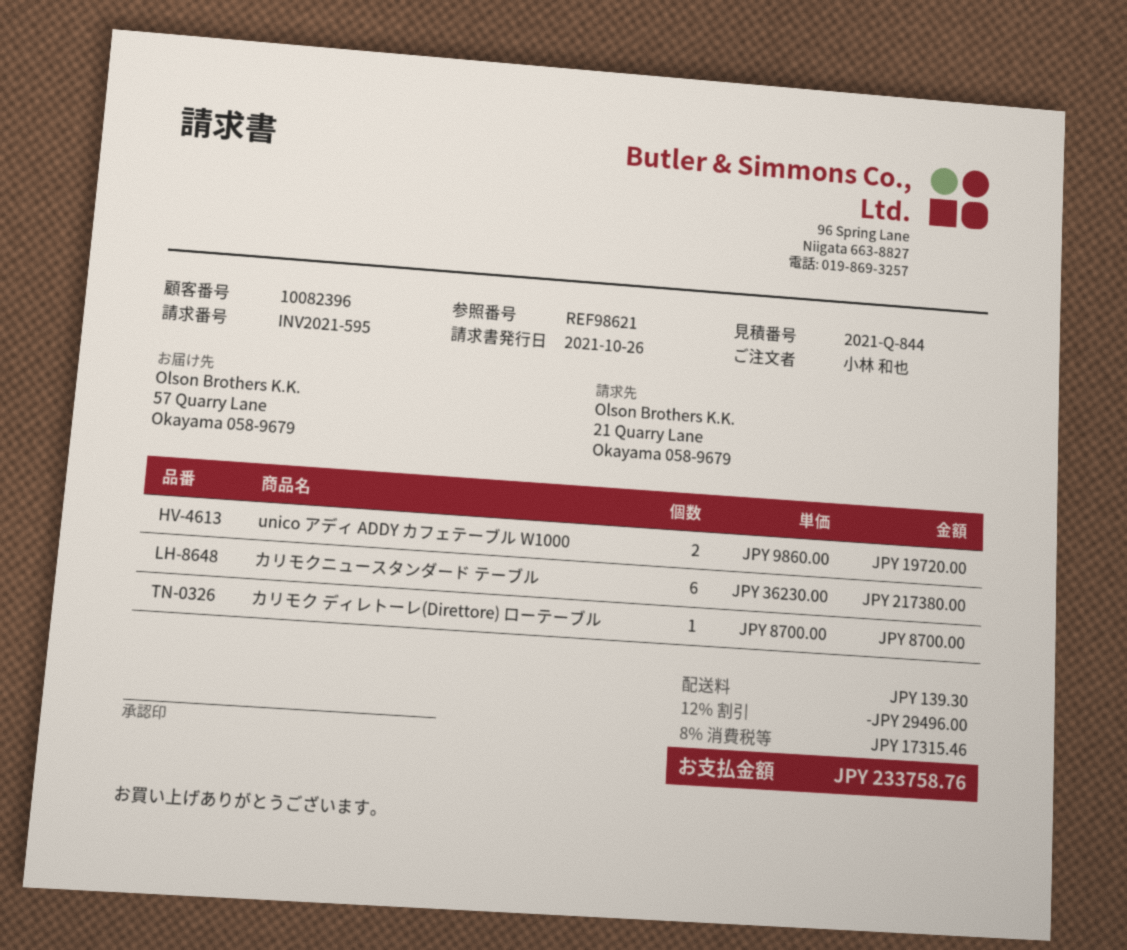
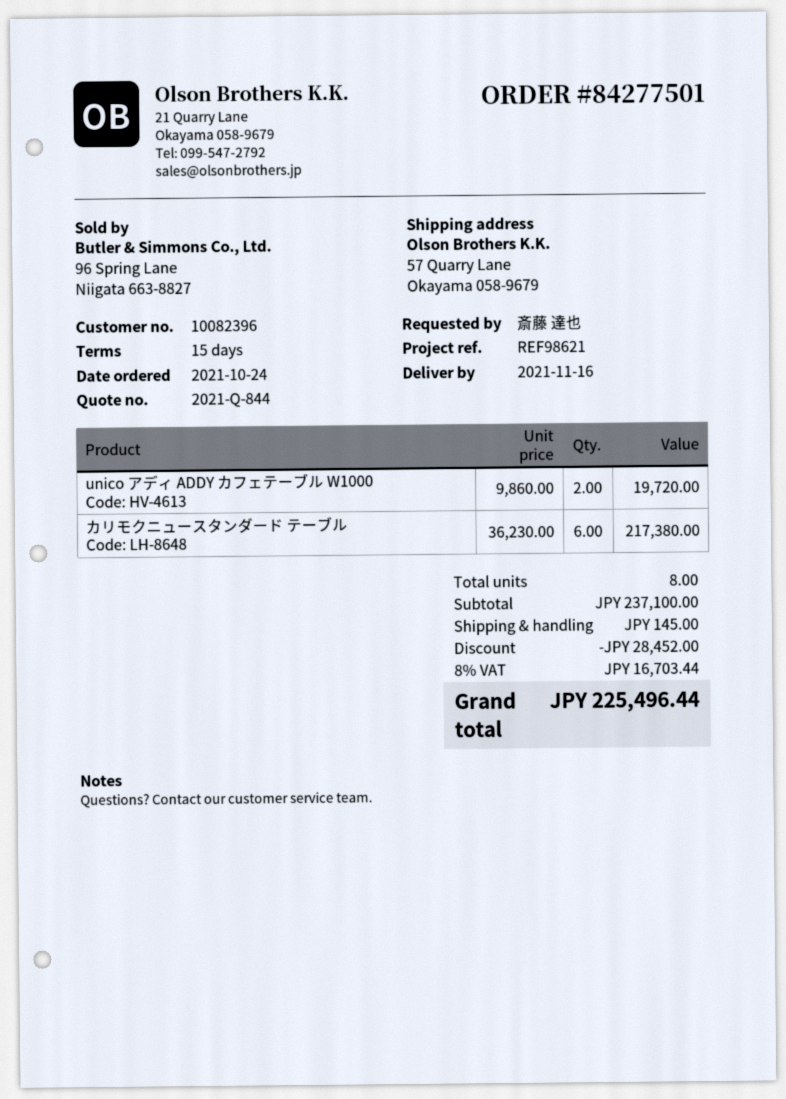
ordered by: 小林 和也 -> 斎藤 達也
カリモク ディレトーレ(Direttore) ローテーブル: 1 x 8700.00 = 8700.00 -> none
discount: 29496.00 -> 28452.00
shipping: 139.30 -> 145.00
tax: 8% = 17315.46 -> 8% = 16703.44
total: 233758.76 -> 225496.44

